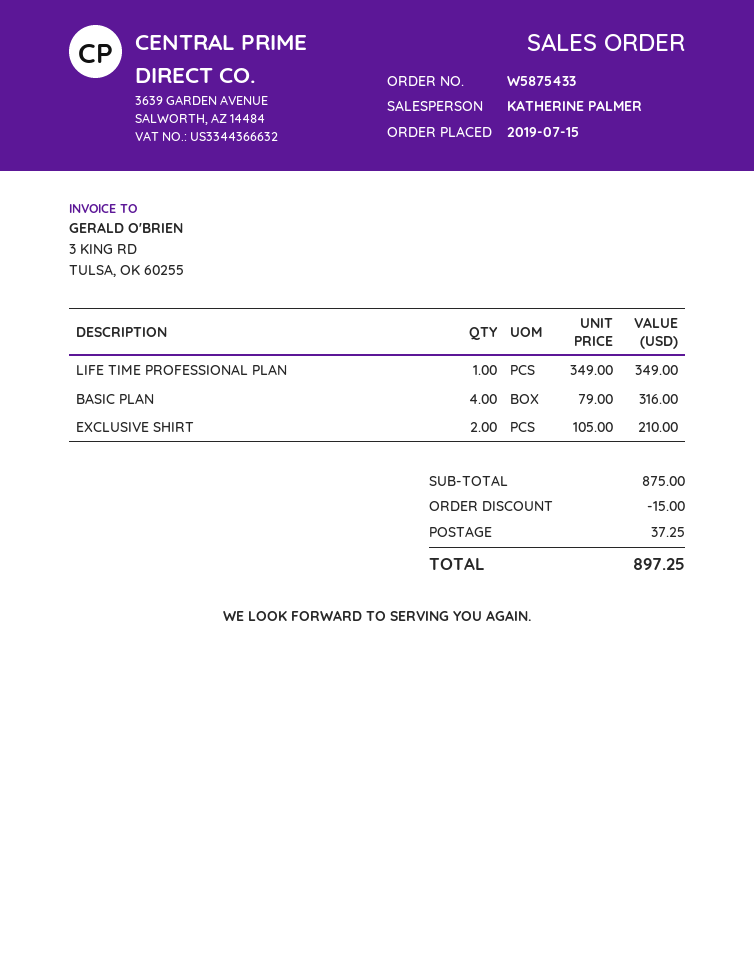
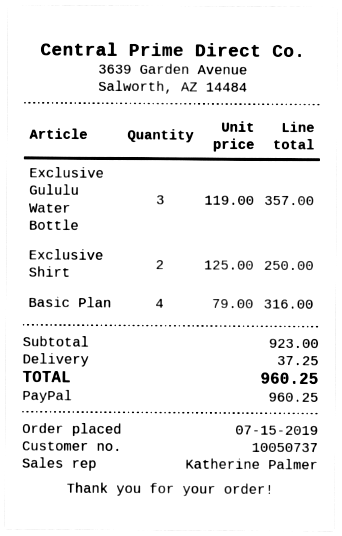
LIFE TIME PROFESSIONAL PLAN: 1 x 349.00 = 349.00 -> none
EXCLUSIVE SHIRT: 2 x 105.00 = 210.00 -> 2 x 125.00 = 250.00
Exclusive Gululu Water Bottle: none -> 3 x 119.00 = 357.00
subtotal: 875.00 -> 923.00
discount: 15.00 -> none
total: 897.25 -> 960.25

